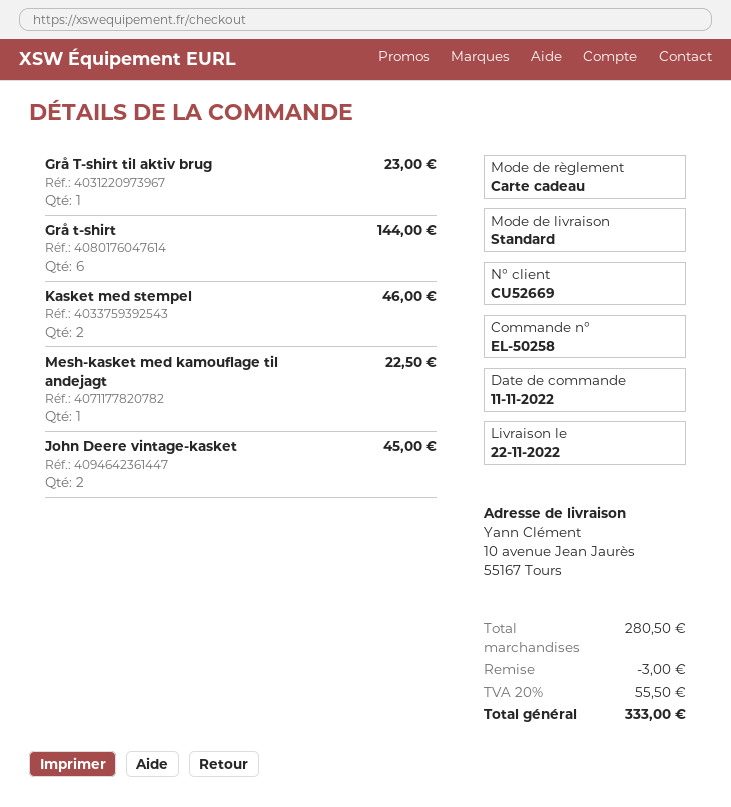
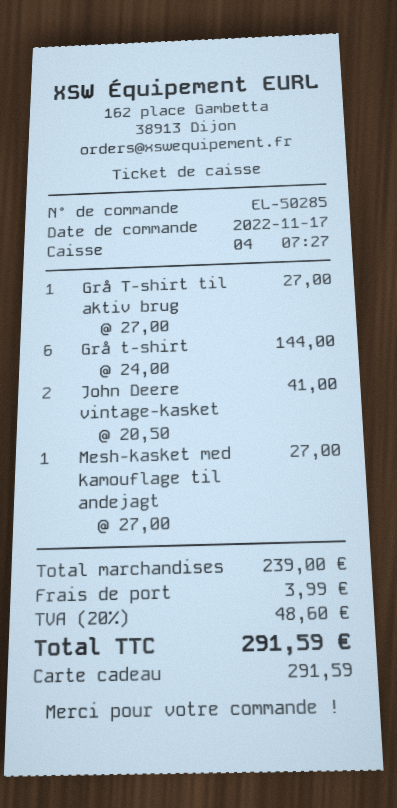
order number: EL-50258 -> EL-50285
order date: 2022-11-11 -> 2022-11-17
Grå T-shirt til aktiv brug: 1 for 23.00 -> 1 for 27.00
Kasket med stempel: 2 for 46.00 -> none
Mesh-kasket med kamouflage til andejagt: 1 for 22.50 -> 1 for 27.00
John Deere vintage-kasket: 2 for 45.00 -> 2 for 41.00
subtotal: 280.50 -> 239.00
discount: 3.00 -> none
shipping: none -> 3.99
tax: 20% = 55.50 -> 20% = 48.60
total: 333.00 -> 291.59

